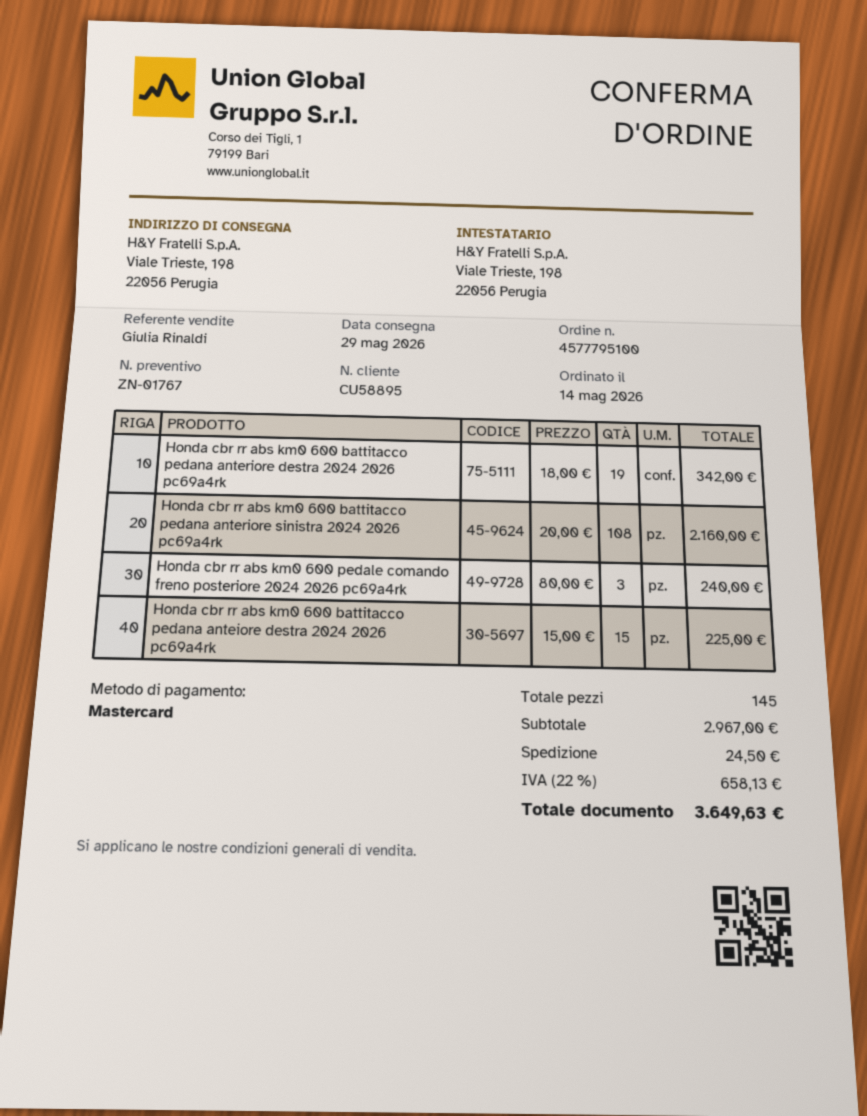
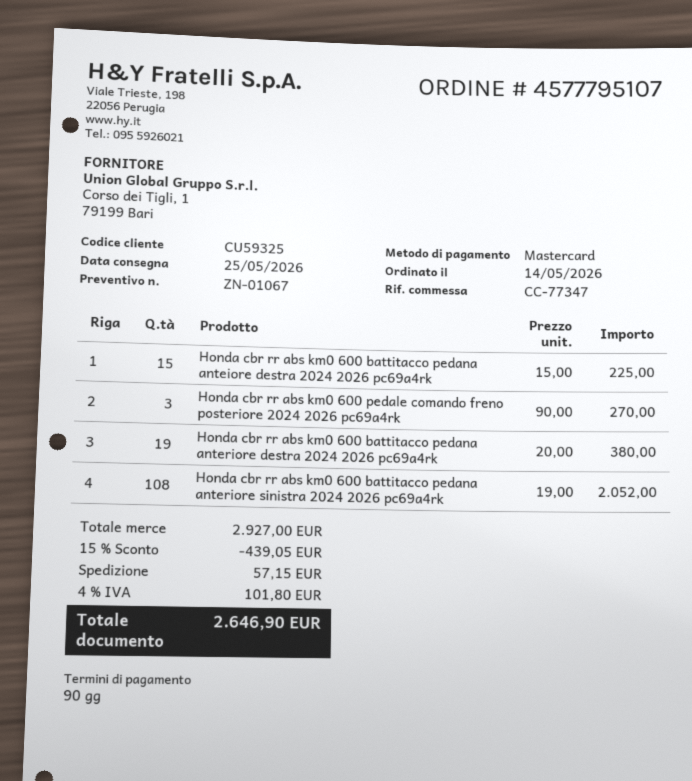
quote number: ZN-01767 -> ZN-01067
order number: 4577795100 -> 4577795107
delivery date: 2026-05-29 -> 2026-05-25
customer number: CU58895 -> CU59325
Honda cbr rr abs km0 600 battitacco pedana anteriore destra 2024 2026 pc69a4rk: 19 x 18.00 = 342.00 -> 19 x 20.00 = 380.00
Honda cbr rr abs km0 600 battitacco pedana anteriore sinistra 2024 2026 pc69a4rk: 108 x 20.00 = 2160.00 -> 108 x 19.00 = 2052.00
Honda cbr rr abs km0 600 pedale comando freno posteriore 2024 2026 pc69a4rk: 3 x 80.00 = 240.00 -> 3 x 90.00 = 270.00
subtotal: 2967.00 -> 2927.00
discount: none -> 15% = 439.05
shipping: 24.50 -> 57.15
tax: 22% = 658.13 -> 4% = 101.80
total: 3649.63 -> 2646.90

